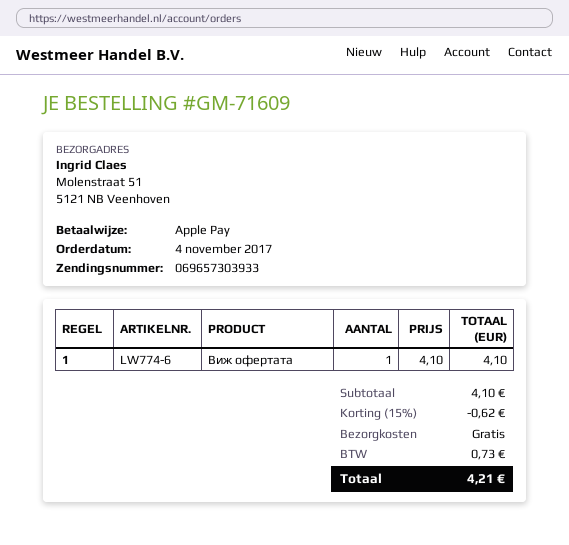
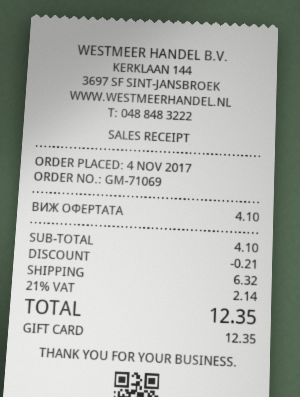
order number: GM-71609 -> GM-71069
payment method: Apple Pay -> gift card
discount: 0.62 -> 0.21
shipping: 0.00 -> 6.32
tax: 0.73 -> 2.14
total: 4.21 -> 12.35

